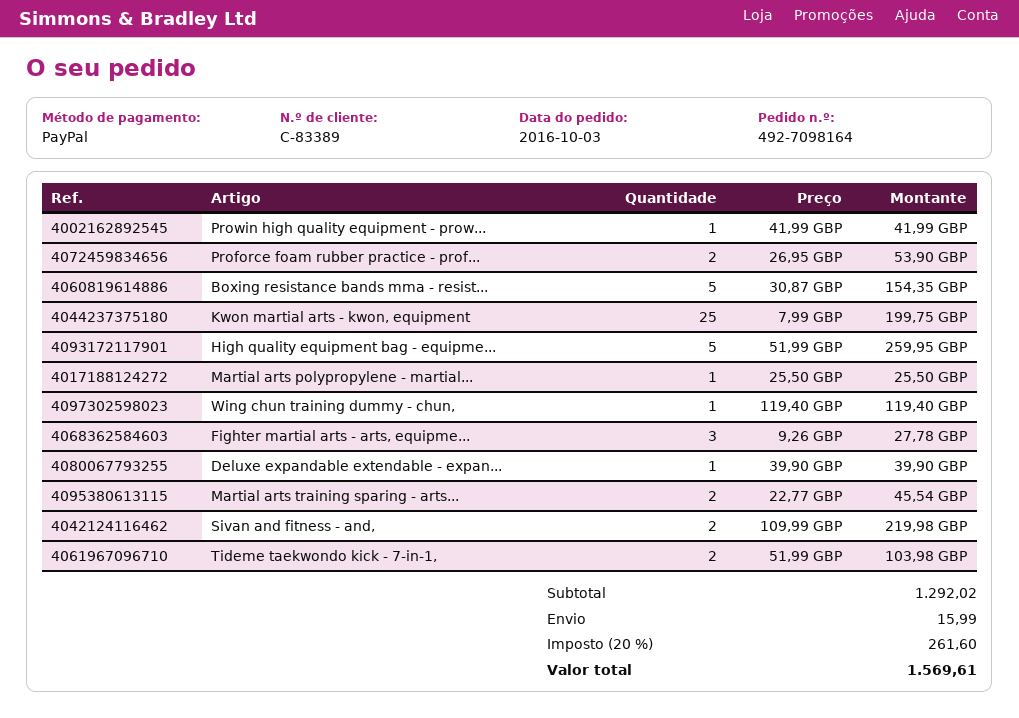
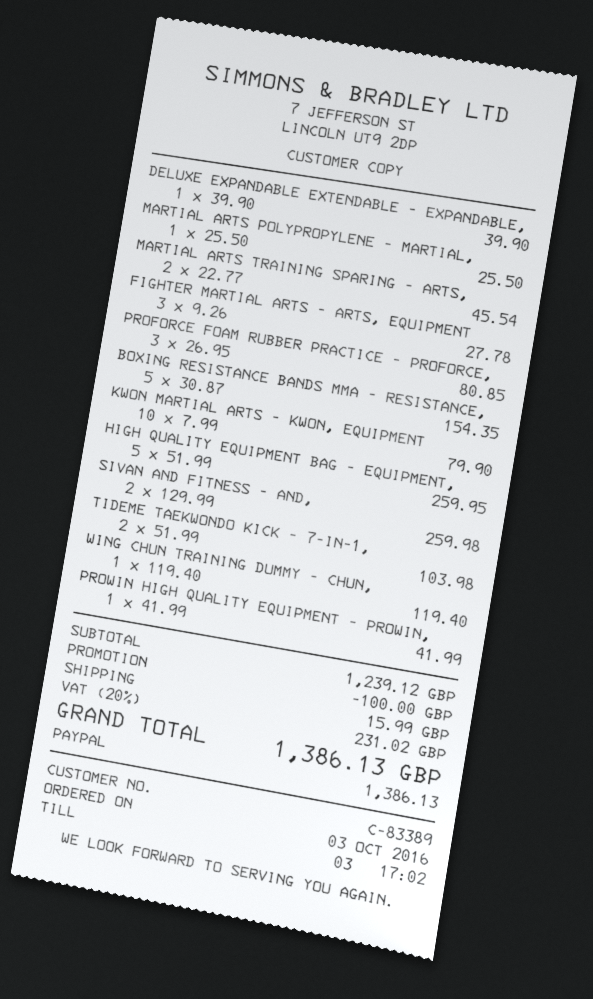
Proforce foam rubber practice - prof...: 2 x 26.95 = 53.90 -> 3 x 26.95 = 80.85
Kwon martial arts - kwon, equipment: 25 x 7.99 = 199.75 -> 10 x 7.99 = 79.90
Sivan and fitness - and,: 2 x 109.99 = 219.98 -> 2 x 129.99 = 259.98
subtotal: 1292.02 -> 1239.12
discount: none -> 100.00
tax: 20% = 261.60 -> 20% = 231.02
total: 1569.61 -> 1386.13

